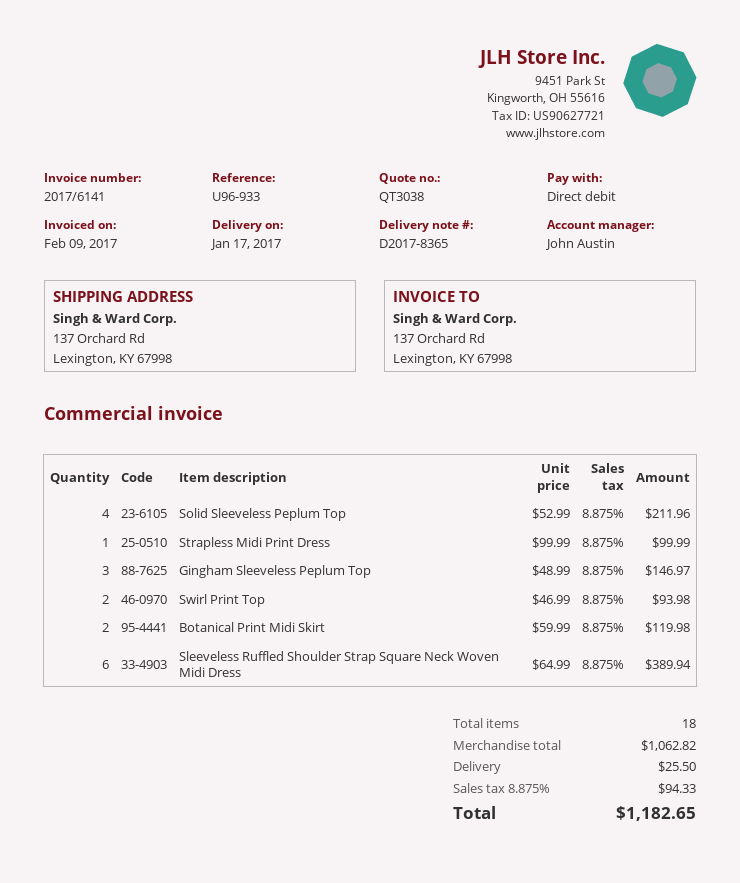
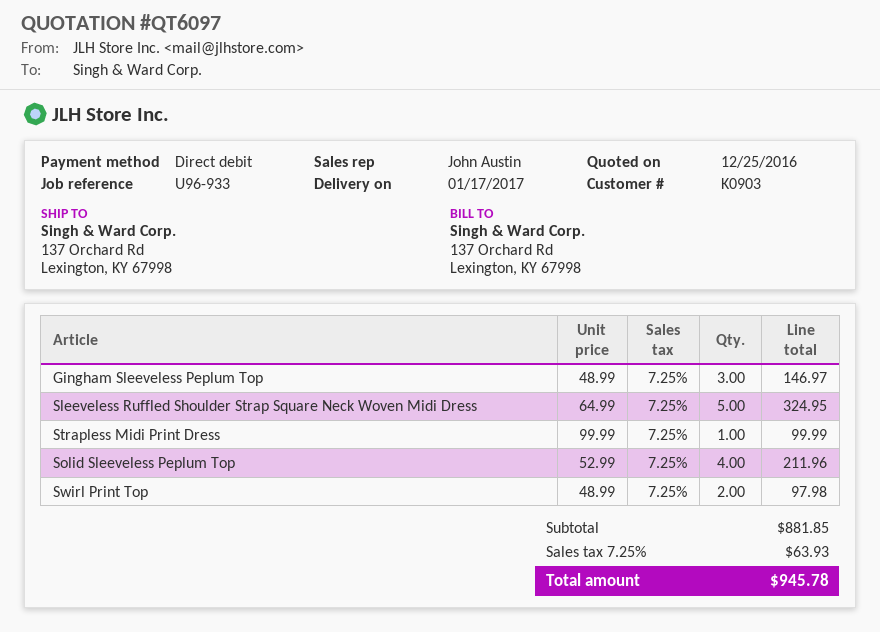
quote number: QT3038 -> QT6097
Swirl Print Top: 2 x 46.99 = 93.98 -> 2 x 48.99 = 97.98
Botanical Print Midi Skirt: 2 x 59.99 = 119.98 -> none
Sleeveless Ruffled Shoulder Strap Square Neck Woven Midi Dress: 6 x 64.99 = 389.94 -> 5 x 64.99 = 324.95
subtotal: 1062.82 -> 881.85
shipping: 25.50 -> none
tax: 8.875% = 94.33 -> 7.25% = 63.93
total: 1182.65 -> 945.78

